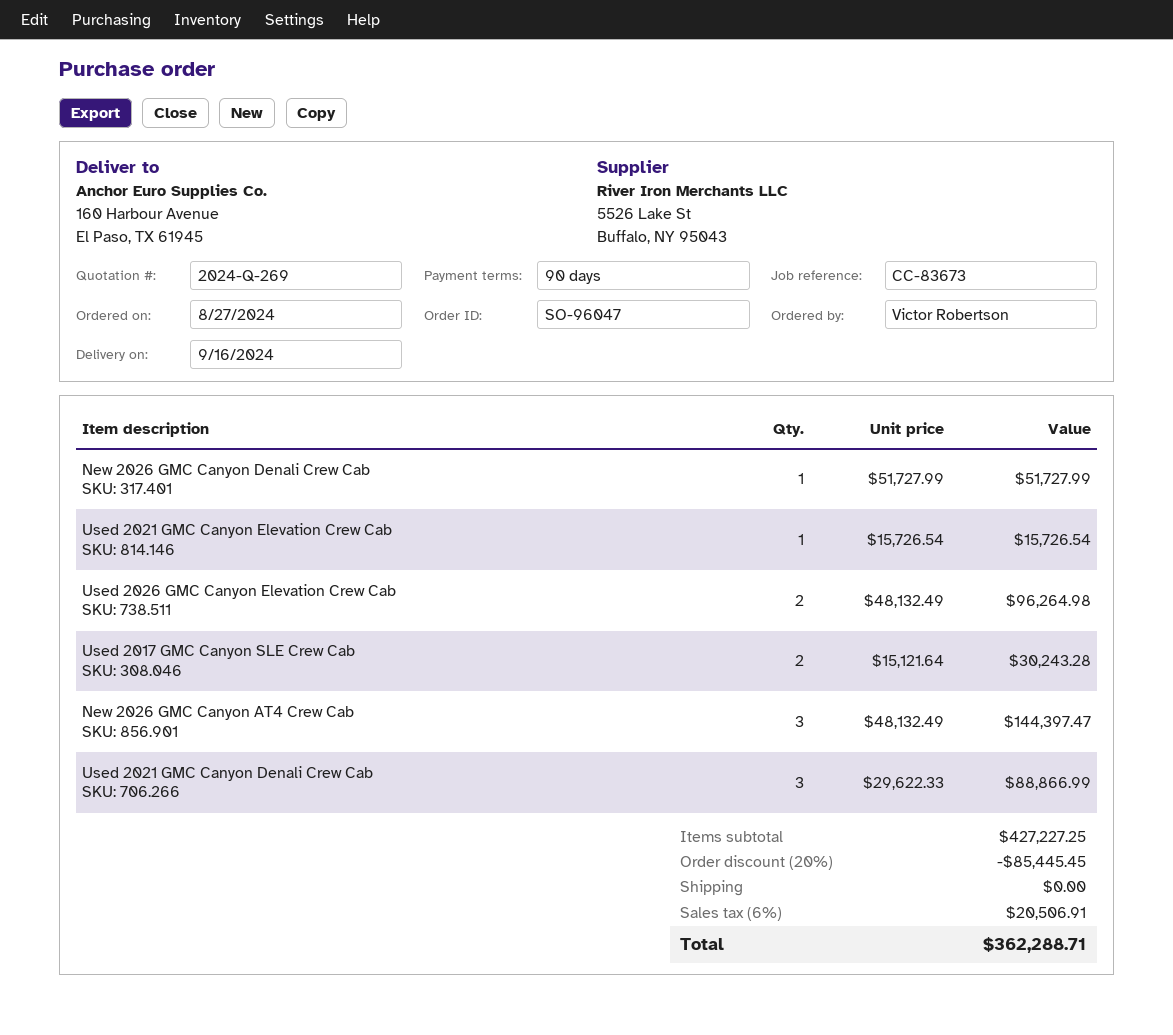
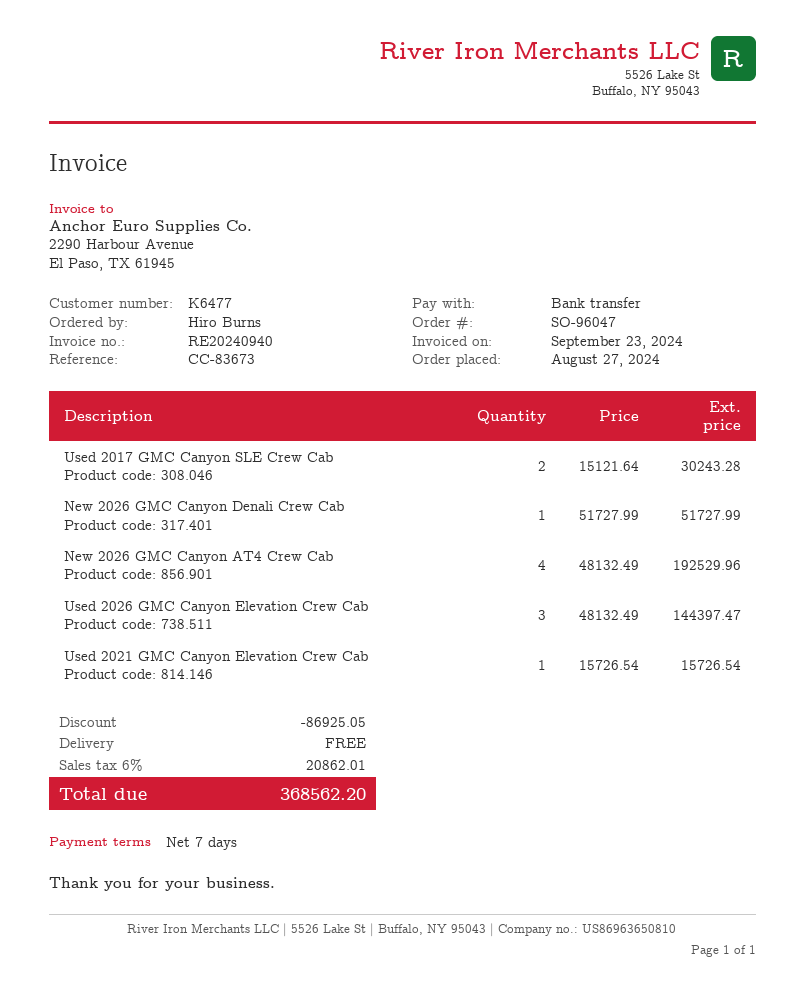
payment terms: 90 days -> 7 days
ordered by: Victor Robertson -> Hiro Burns
Used 2026 GMC Canyon Elevation Crew Cab: 2 x 48132.49 = 96264.98 -> 3 x 48132.49 = 144397.47
New 2026 GMC Canyon AT4 Crew Cab: 3 x 48132.49 = 144397.47 -> 4 x 48132.49 = 192529.96
Used 2021 GMC Canyon Denali Crew Cab: 3 x 29622.33 = 88866.99 -> none
discount: 85445.45 -> 86925.05
tax: 6% = 20506.91 -> 6% = 20862.01
total: 362288.71 -> 368562.20

